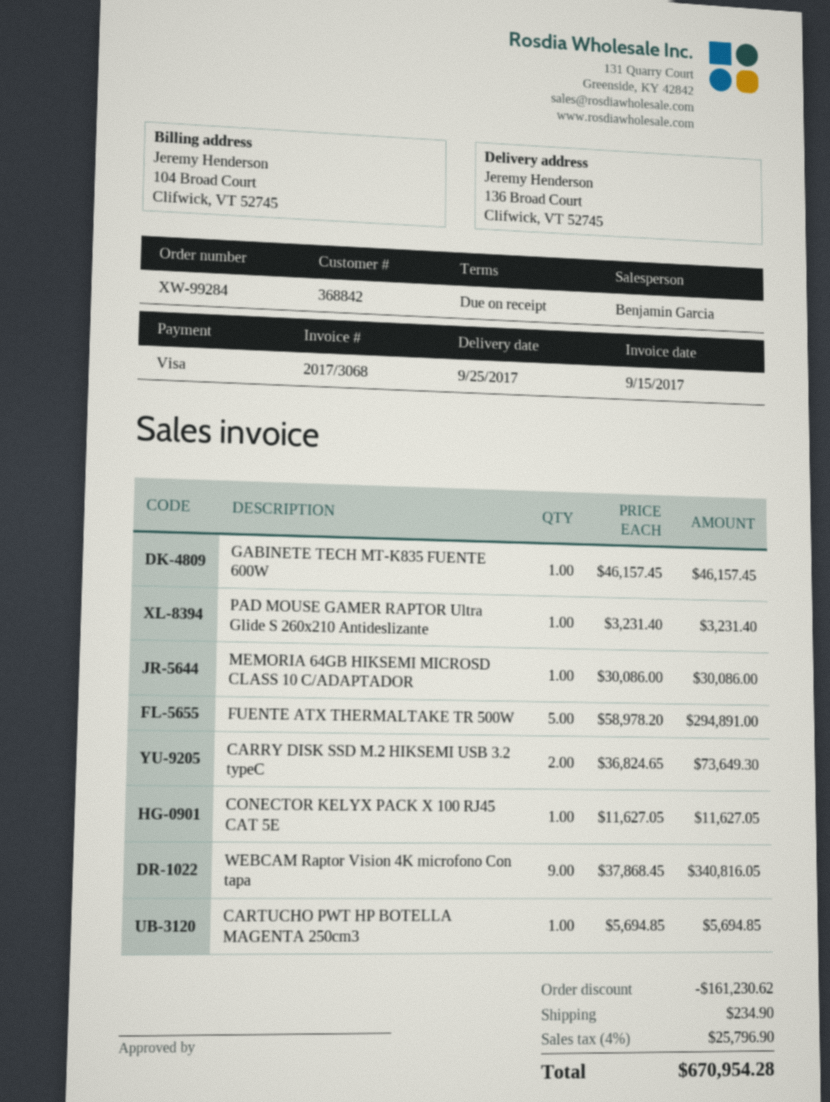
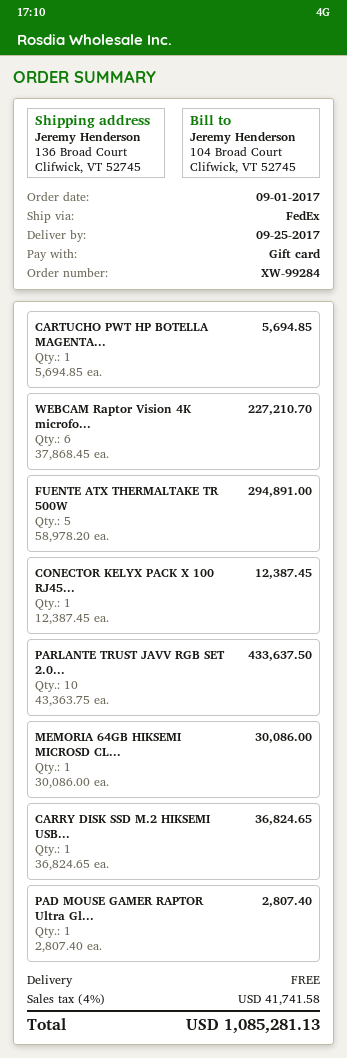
payment method: Visa -> gift card
GABINETE TECH MT-K835 FUENTE 600W: 1 x 46157.45 = 46157.45 -> none
PAD MOUSE GAMER RAPTOR Ultra Glide S 260x210 Antideslizante: 1 x 3231.40 = 3231.40 -> 1 x 2807.40 = 2807.40
CARRY DISK SSD M.2 HIKSEMI USB 3.2 typeC: 2 x 36824.65 = 73649.30 -> 1 x 36824.65 = 36824.65
CONECTOR KELYX PACK X 100 RJ45 CAT 5E: 1 x 11627.05 = 11627.05 -> 1 x 12387.45 = 12387.45
WEBCAM Raptor Vision 4K microfono Con tapa: 9 x 37868.45 = 340816.05 -> 6 x 37868.45 = 227210.70
PARLANTE TRUST JAVV RGB SET 2.0...: none -> 10 x 43363.75 = 433637.50
discount: 161230.62 -> none
shipping: 234.90 -> 0.00
tax: 4% = 25796.90 -> 4% = 41741.58
total: 670954.28 -> 1085281.13

